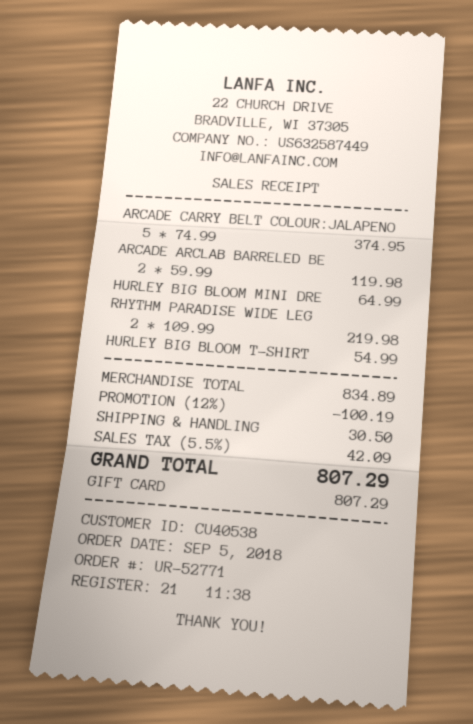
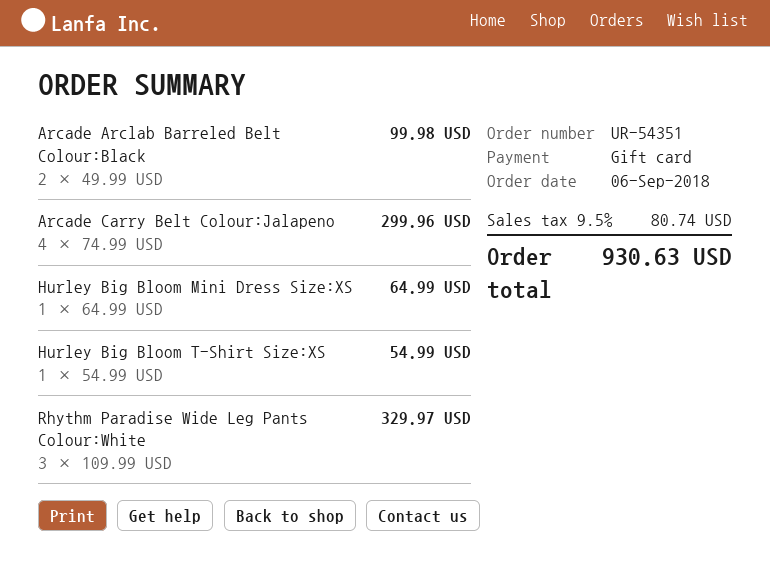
order number: UR-52771 -> UR-54351
order date: 2018-09-05 -> 2018-09-06
ARCADE CARRY BELT COLOUR:JALAPENO: 5 x 74.99 = 374.95 -> 4 x 74.99 = 299.96
ARCADE ARCLAB BARRELED BE: 2 x 59.99 = 119.98 -> 2 x 49.99 = 99.98
RHYTHM PARADISE WIDE LEG: 2 x 109.99 = 219.98 -> 3 x 109.99 = 329.97
discount: 12% = 100.19 -> none
shipping: 30.50 -> none
tax: 5.5% = 42.09 -> 9.5% = 80.74
total: 807.29 -> 930.63

